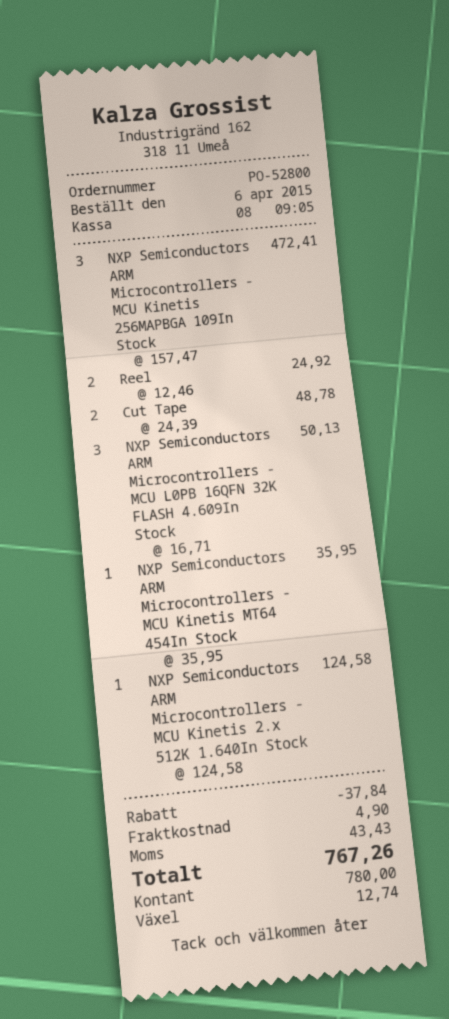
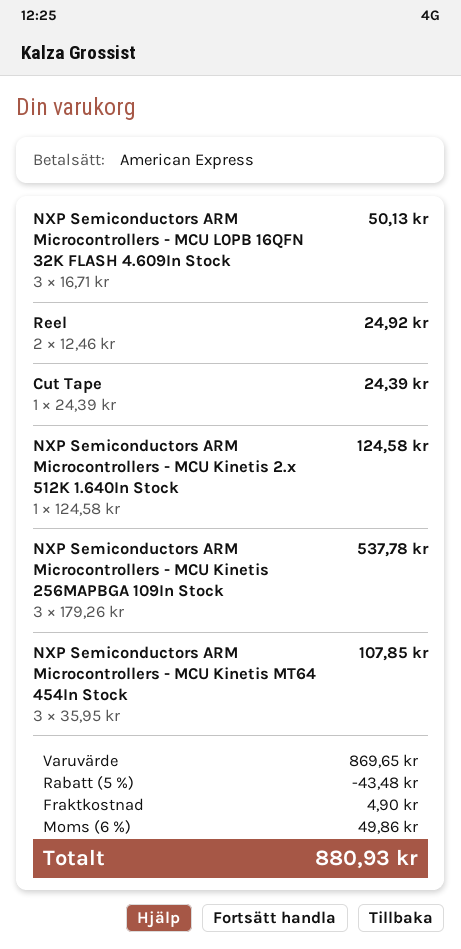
payment method: cash -> American Express
NXP Semiconductors ARM Microcontrollers - MCU Kinetis 256MAPBGA 109In Stock: 3 x 157.47 = 472.41 -> 3 x 179.26 = 537.78
Cut Tape: 2 x 24.39 = 48.78 -> 1 x 24.39 = 24.39
NXP Semiconductors ARM Microcontrollers - MCU Kinetis MT64 454In Stock: 1 x 35.95 = 35.95 -> 3 x 35.95 = 107.85
discount: 37.84 -> 43.48
tax: 43.43 -> 49.86
total: 767.26 -> 880.93

